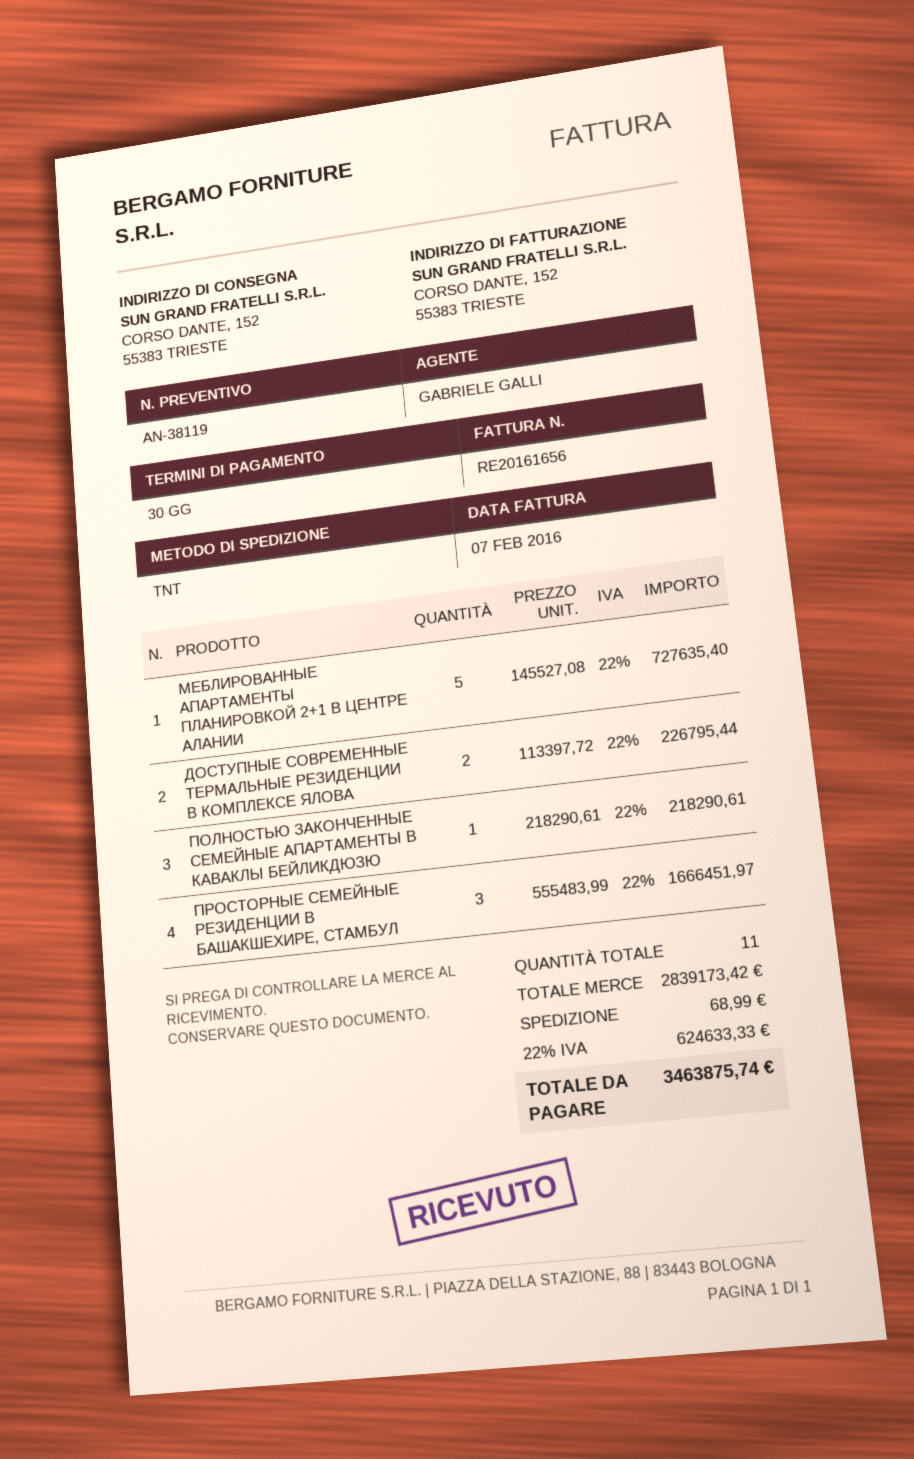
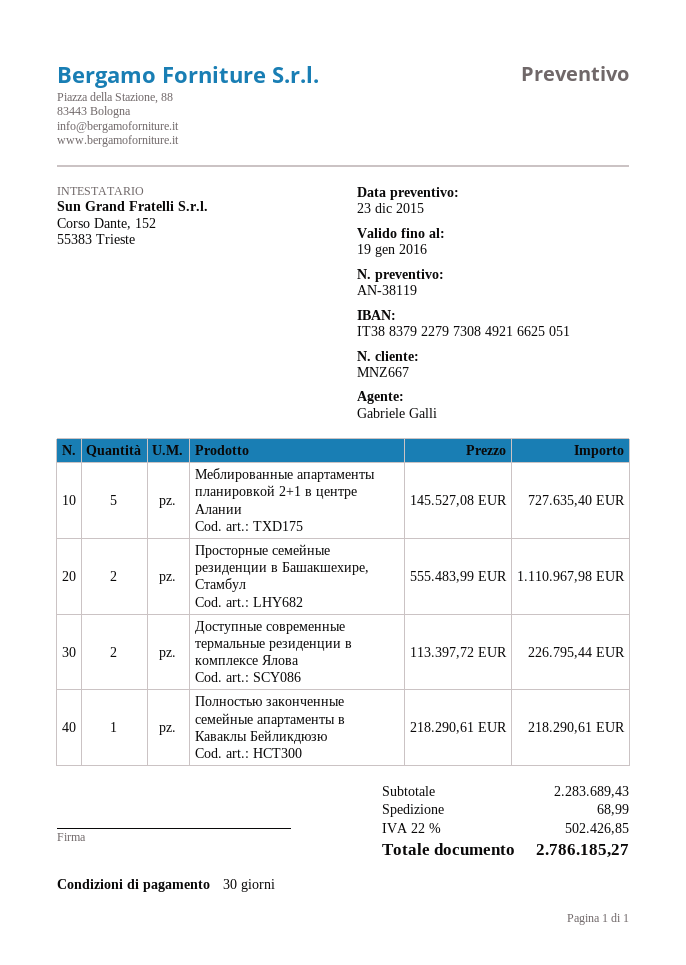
ПРОСТОРНЫЕ СЕМЕЙНЫЕ РЕЗИДЕНЦИИ В БАШАКШЕХИРЕ, СТАМБУЛ: 3 x 555483.99 = 1666451.97 -> 2 x 555483.99 = 1110967.98
subtotal: 2839173.42 -> 2283689.43
tax: 22% = 624633.33 -> 22% = 502426.85
total: 3463875.74 -> 2786185.27

